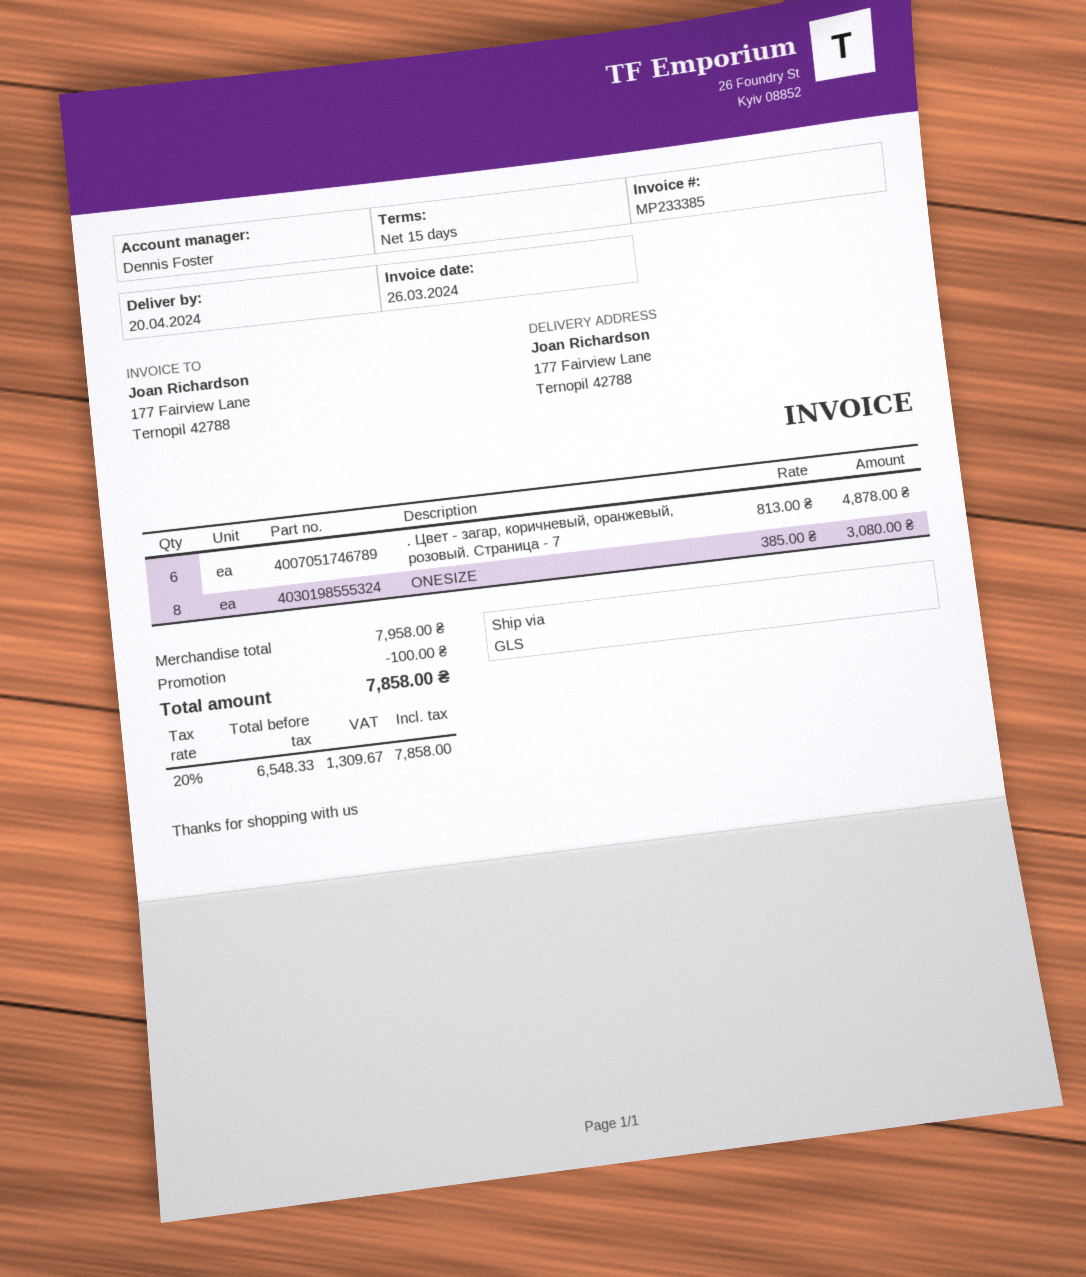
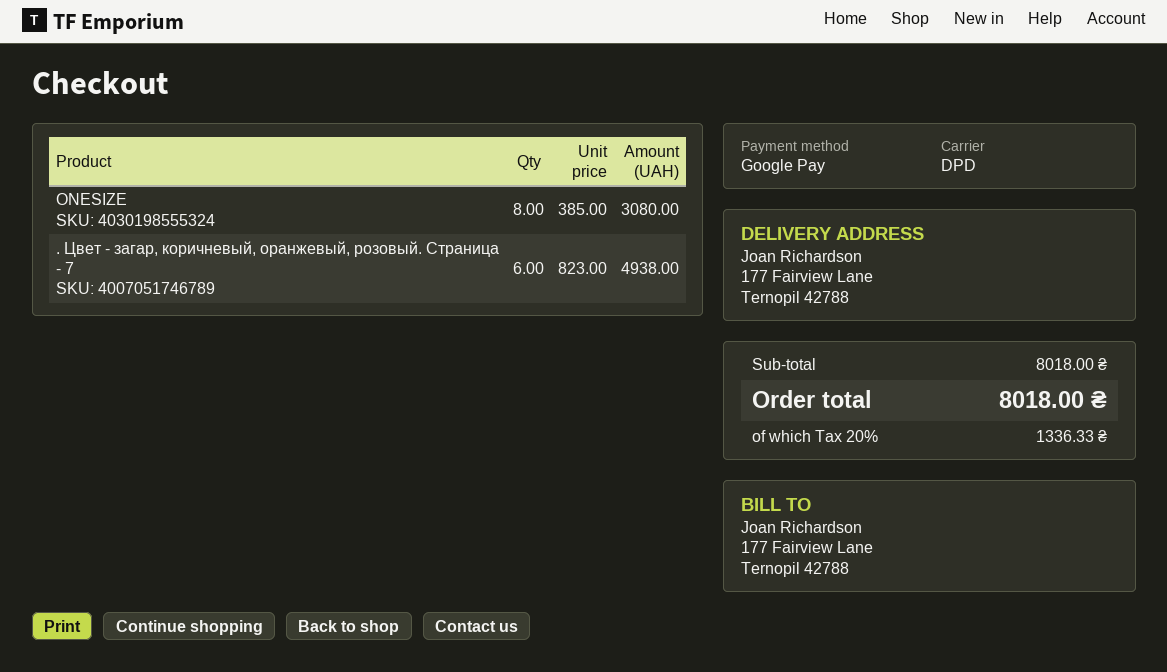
shipping method: GLS -> DPD
. Цвет - загар, коричневый, оранжевый, розовый. Страница - 7: 6 x 813.00 = 4878.00 -> 6 x 823.00 = 4938.00
subtotal: 7958.00 -> 8018.00
discount: 100.00 -> none
tax: 20% = 1309.67 -> 20% = 1336.33
total: 7858.00 -> 8018.00

